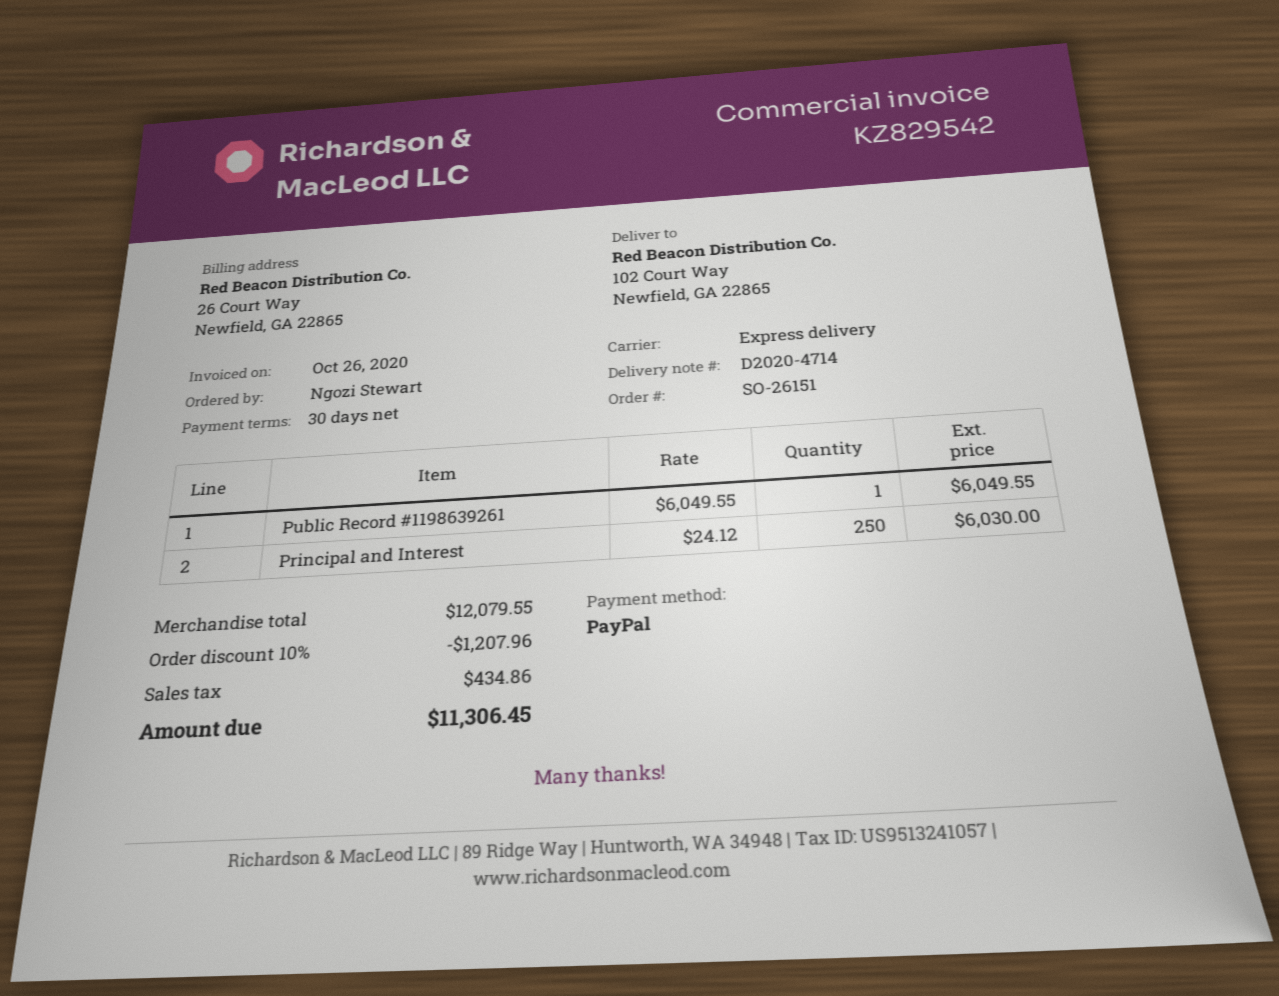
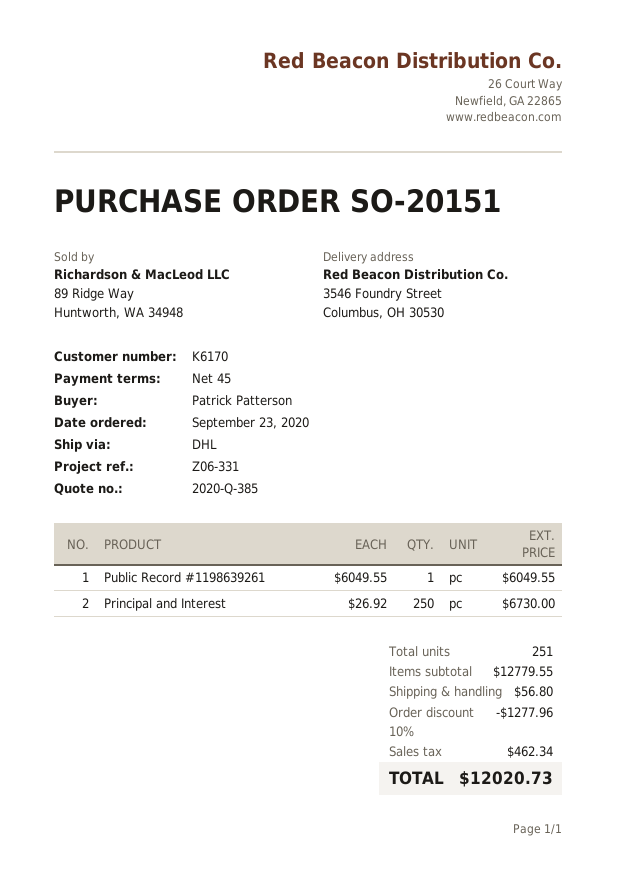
order number: SO-26151 -> SO-20151
payment terms: 30 days -> 45 days
ordered by: Ngozi Stewart -> Patrick Patterson
shipping method: express -> DHL
ship to: 102 Court Way, Newfield, GA 22865 -> 3546 Foundry Street, Columbus, OH 30530
Principal and Interest: 250 x 24.12 = 6030.00 -> 250 x 26.92 = 6730.00
subtotal: 12079.55 -> 12779.55
discount: 10% = 1207.96 -> 10% = 1277.96
shipping: none -> 56.80
tax: 434.86 -> 462.34
total: 11306.45 -> 12020.73

